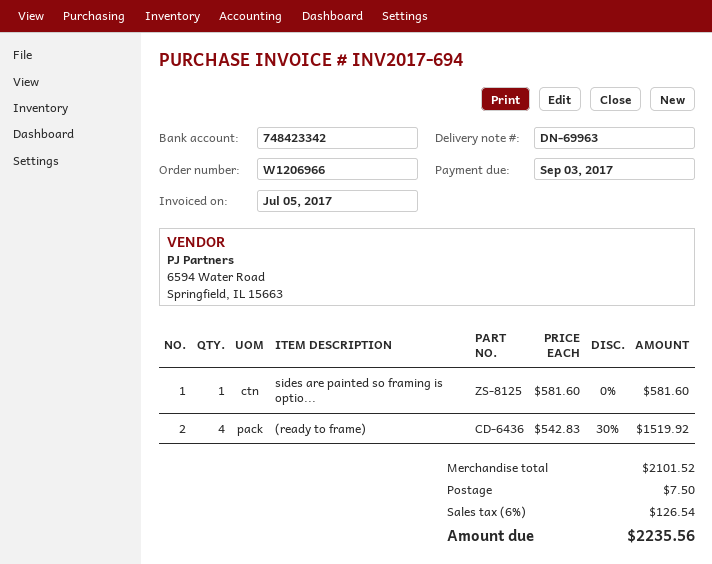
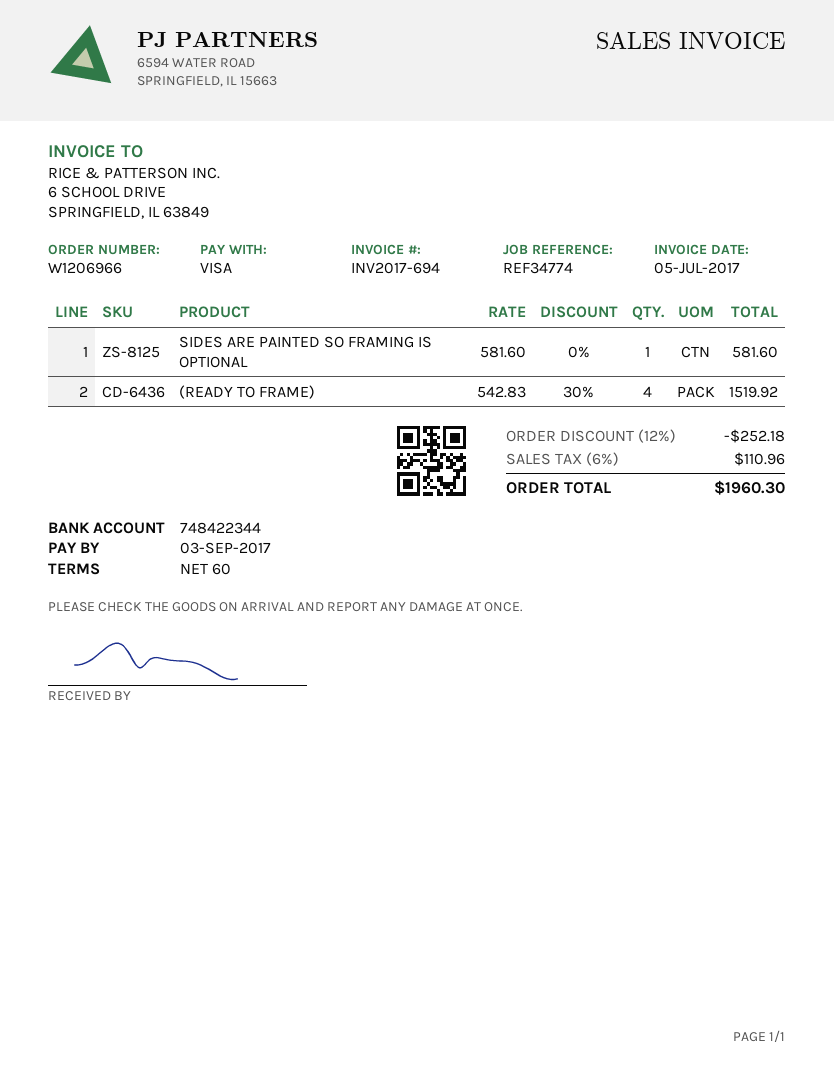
bank account: 748423342 -> 748422344
discount: none -> 12% = 252.18
shipping: 7.50 -> none
tax: 6% = 126.54 -> 6% = 110.96
total: 2235.56 -> 1960.30

